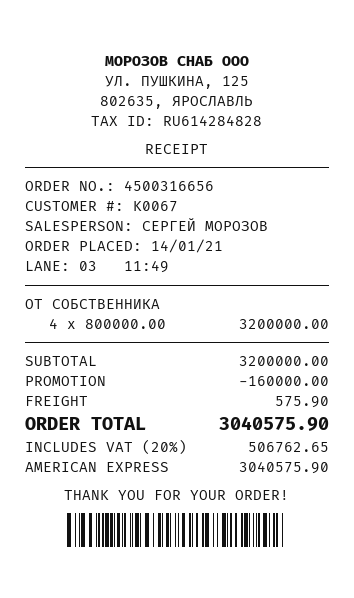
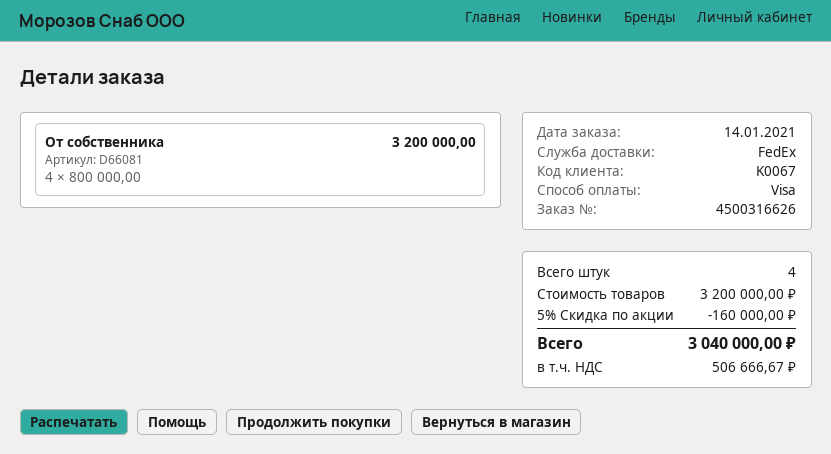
order number: 4500316656 -> 4500316626
payment method: American Express -> Visa
shipping: 575.90 -> none
tax: 506762.65 -> 506666.67
total: 3040575.90 -> 3040000.00

